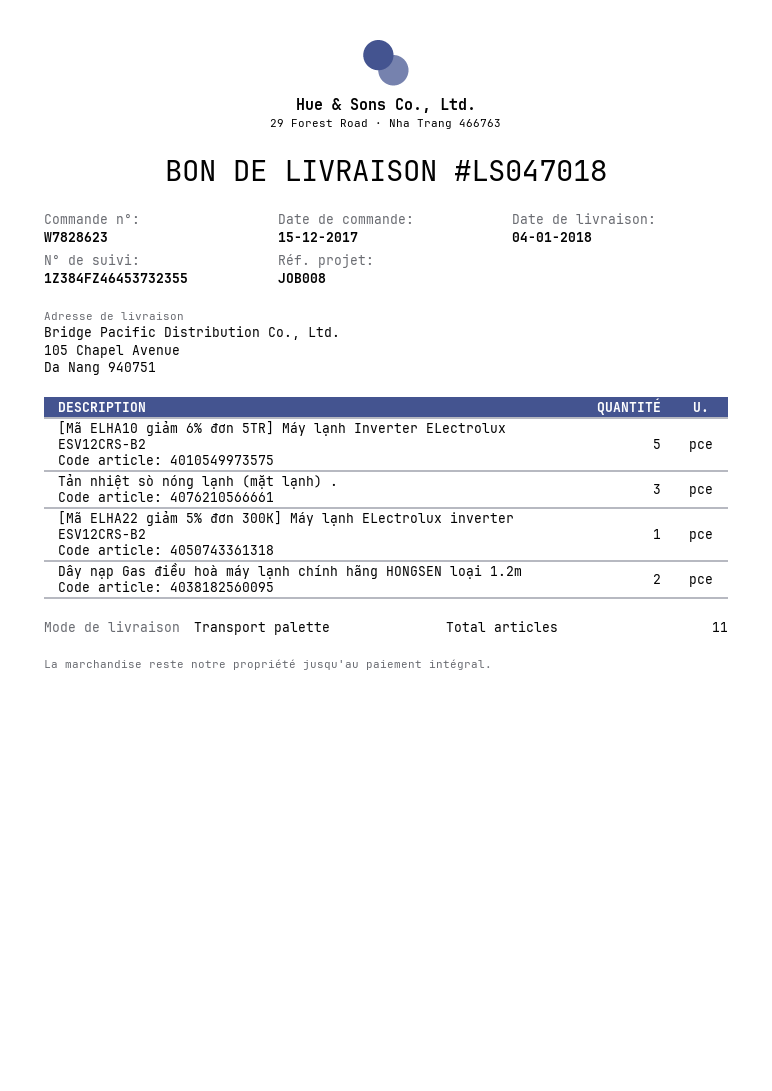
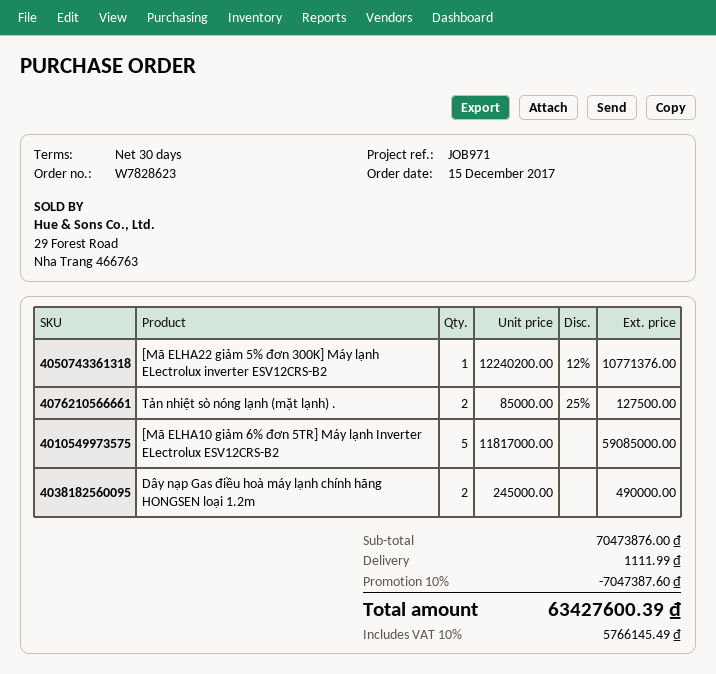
reference: JOB008 -> JOB971
Tản nhiệt sò nóng lạnh (mặt lạnh) .: 3 -> 2

